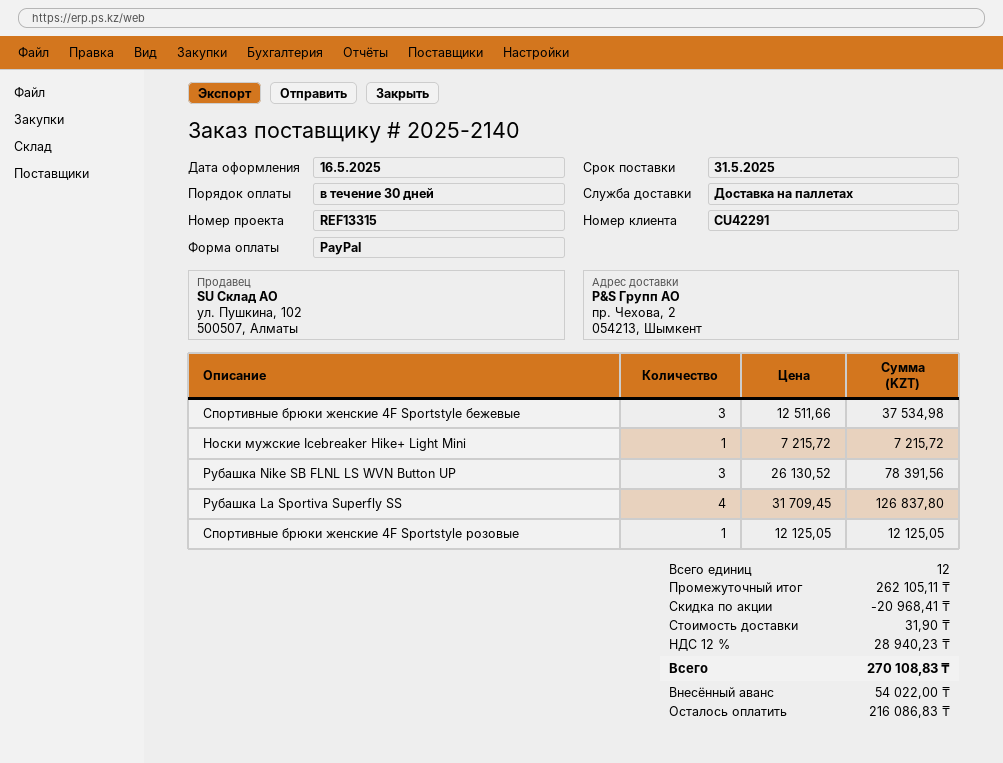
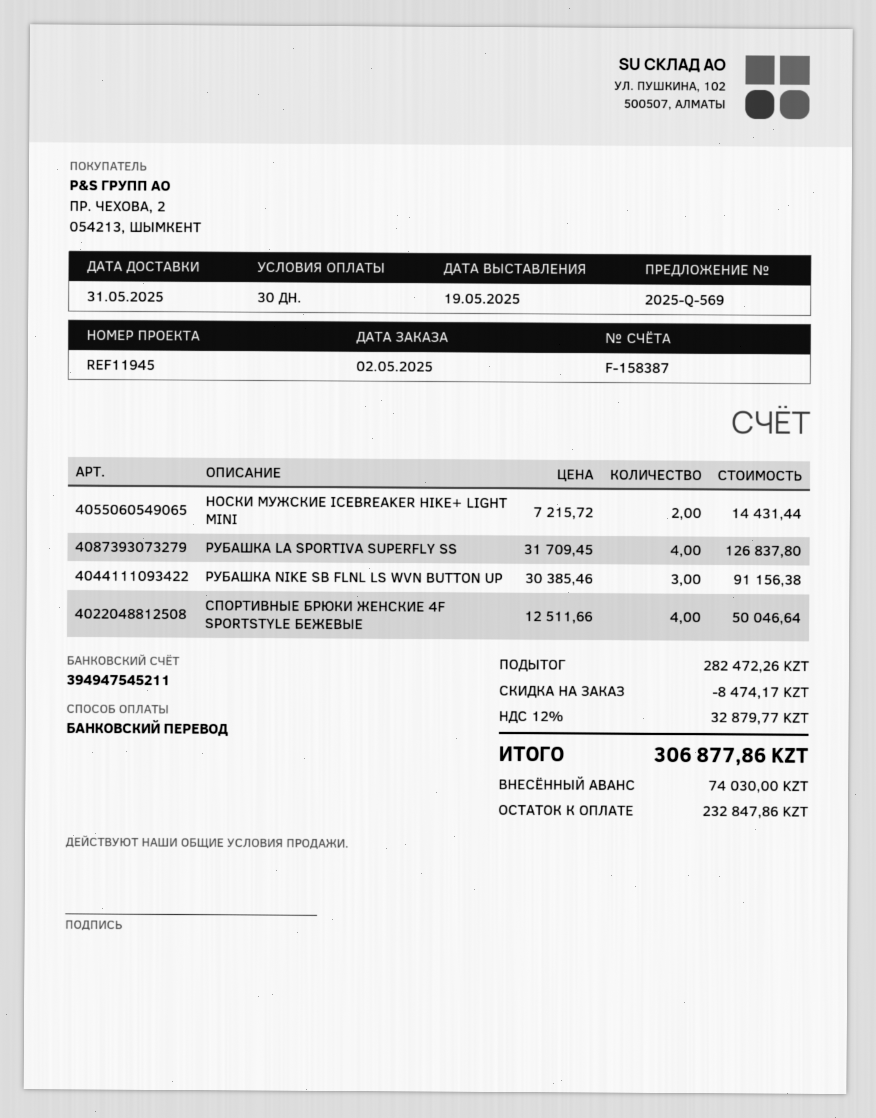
order date: 2025-05-16 -> 2025-05-02
reference: REF13315 -> REF11945
payment method: PayPal -> bank transfer
Спортивные брюки женские 4F Sportstyle бежевые: 3 x 12511.66 = 37534.98 -> 4 x 12511.66 = 50046.64
Носки мужские Icebreaker Hike+ Light Mini: 1 x 7215.72 = 7215.72 -> 2 x 7215.72 = 14431.44
Рубашка Nike SB FLNL LS WVN Button UP: 3 x 26130.52 = 78391.56 -> 3 x 30385.46 = 91156.38
Спортивные брюки женские 4F Sportstyle розовые: 1 x 12125.05 = 12125.05 -> none
subtotal: 262105.11 -> 282472.26
discount: 20968.41 -> 8474.17
shipping: 31.90 -> none
tax: 12% = 28940.23 -> 12% = 32879.77
total: 270108.83 -> 306877.86
deposit: 54022.00 -> 74030.00
balance: 216086.83 -> 232847.86

